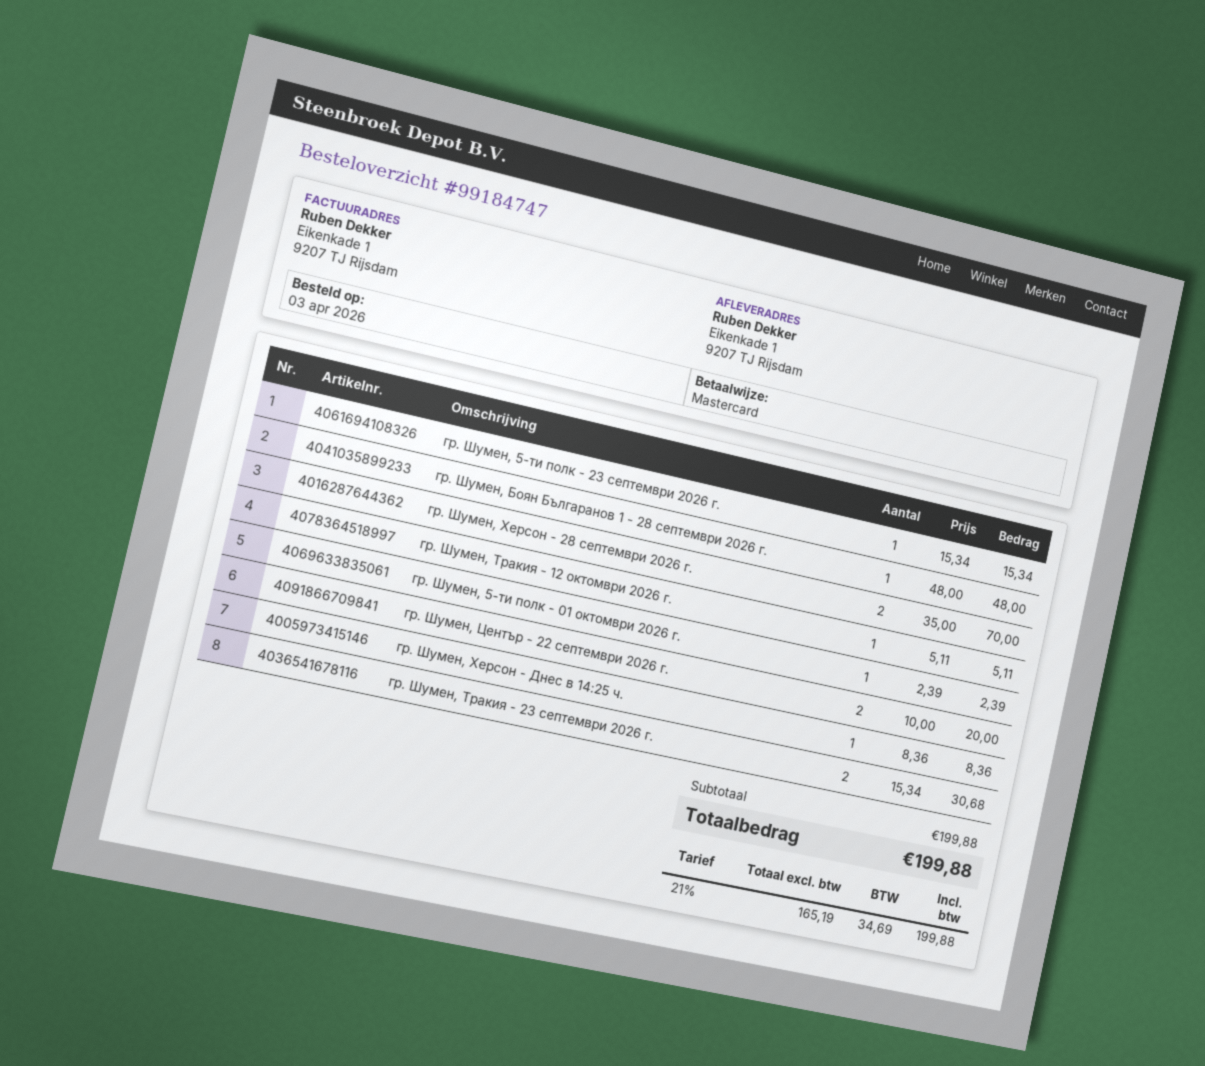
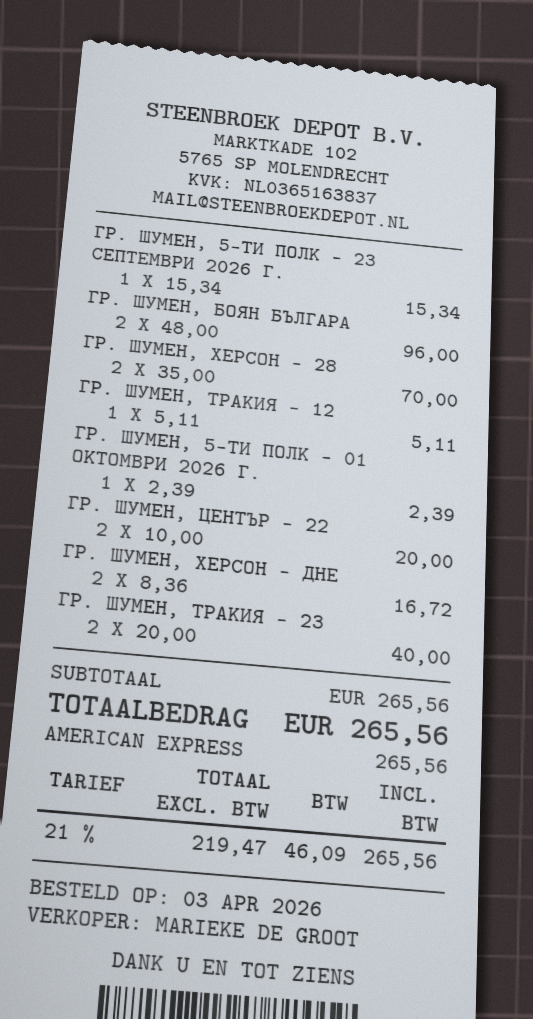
payment method: Mastercard -> American Express
гр. Шумен, Боян Българанов 1 - 28 септември 2026 г.: 1 x 48.00 = 48.00 -> 2 x 48.00 = 96.00
гр. Шумен, Херсон - Днес в 14:25 ч.: 1 x 8.36 = 8.36 -> 2 x 8.36 = 16.72
гр. Шумен, Тракия - 23 септември 2026 г.: 2 x 15.34 = 30.68 -> 2 x 20.00 = 40.00
subtotal: 199.88 -> 265.56
net: 165.19 -> 219.47
tax: 21% = 34.69 -> 21% = 46.09
total: 199.88 -> 265.56

